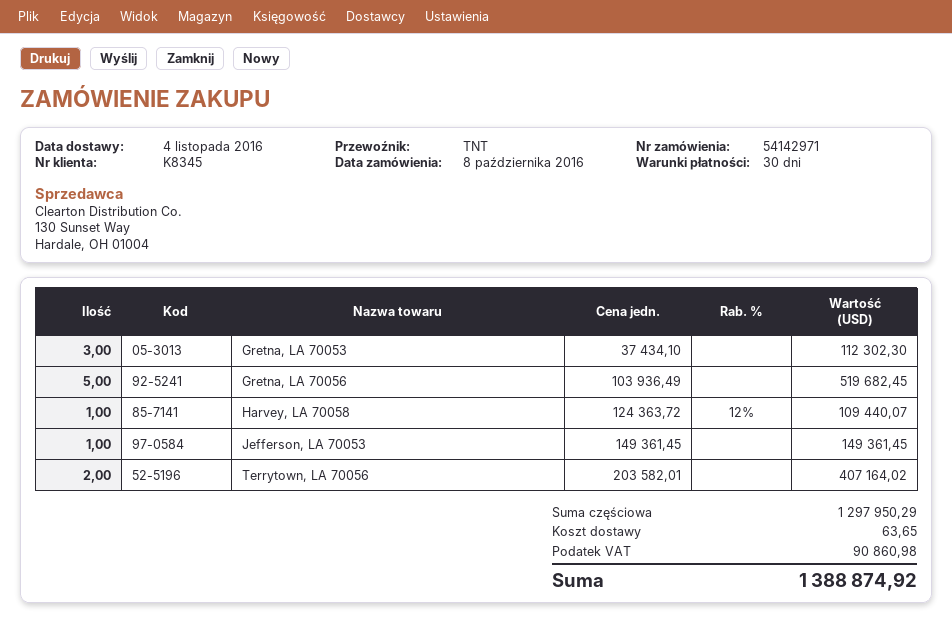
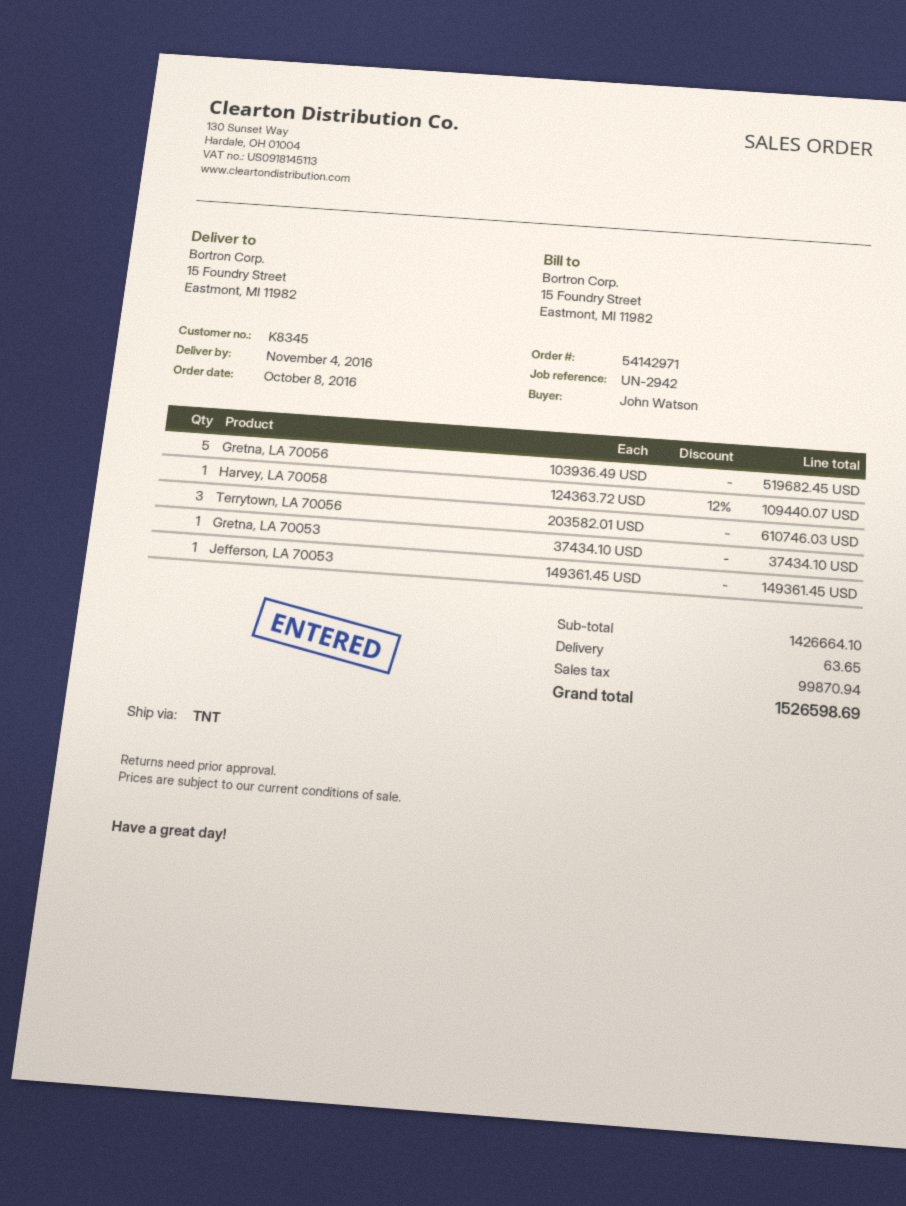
Gretna, LA 70053: 3 x 37434.10 = 112302.30 -> 1 x 37434.10 = 37434.10
Terrytown, LA 70056: 2 x 203582.01 = 407164.02 -> 3 x 203582.01 = 610746.03
subtotal: 1297950.29 -> 1426664.10
tax: 90860.98 -> 99870.94
total: 1388874.92 -> 1526598.69

